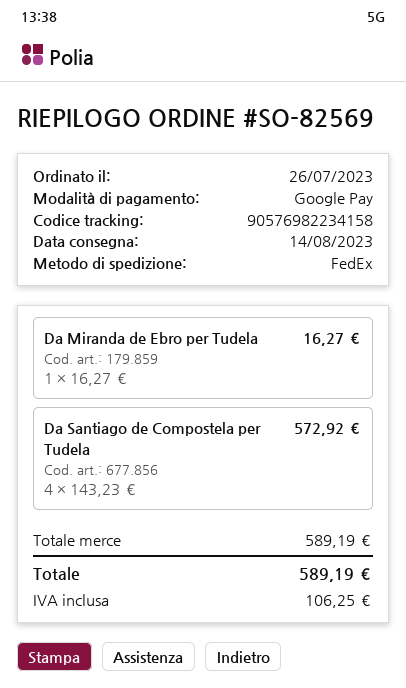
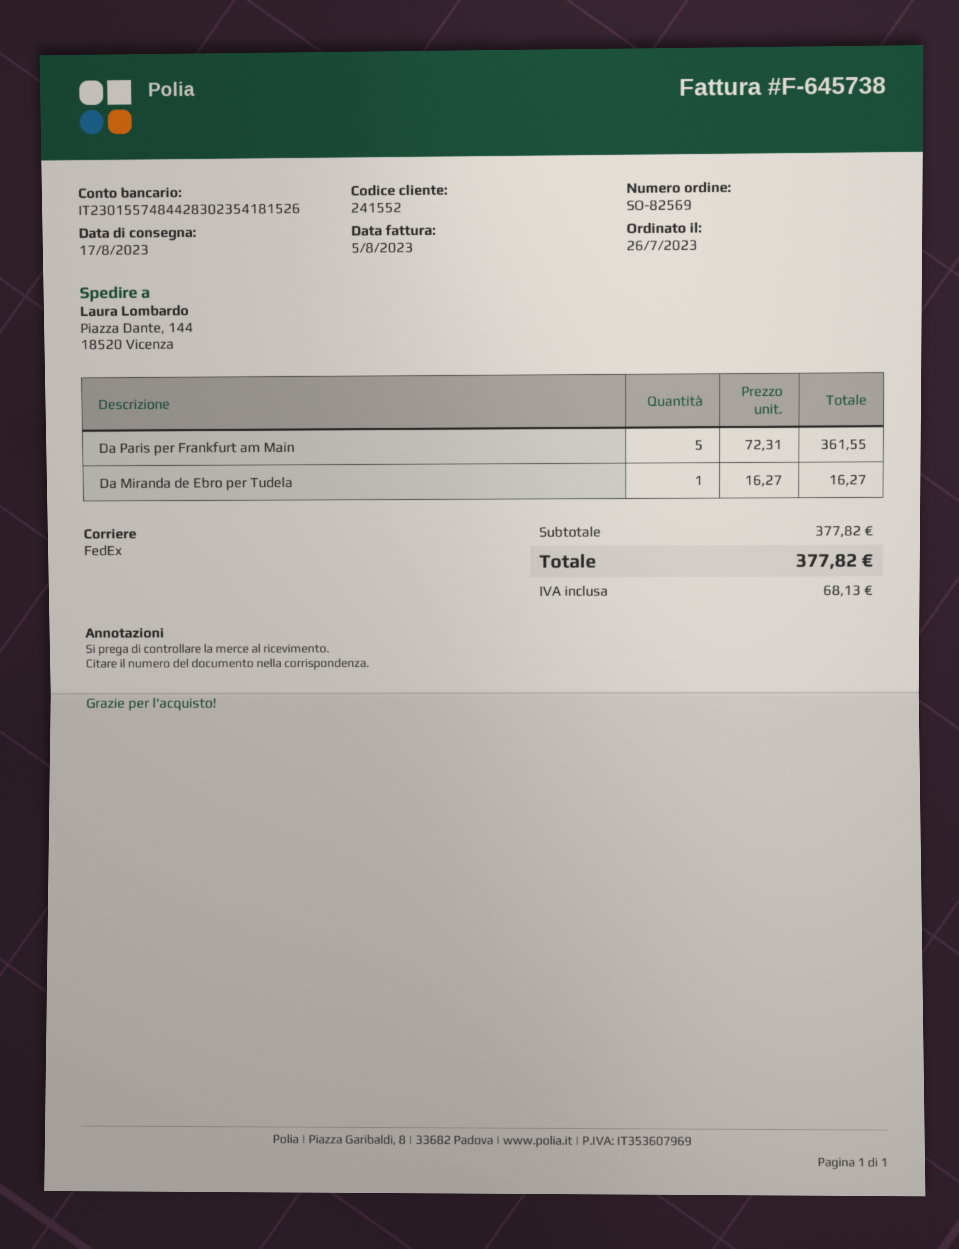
delivery date: 2023-08-14 -> 2023-08-17
Da Santiago de Compostela per Tudela: 4 x 143.23 = 572.92 -> none
Da Paris per Frankfurt am Main: none -> 5 x 72.31 = 361.55
subtotal: 589.19 -> 377.82
tax: 106.25 -> 68.13
total: 589.19 -> 377.82

